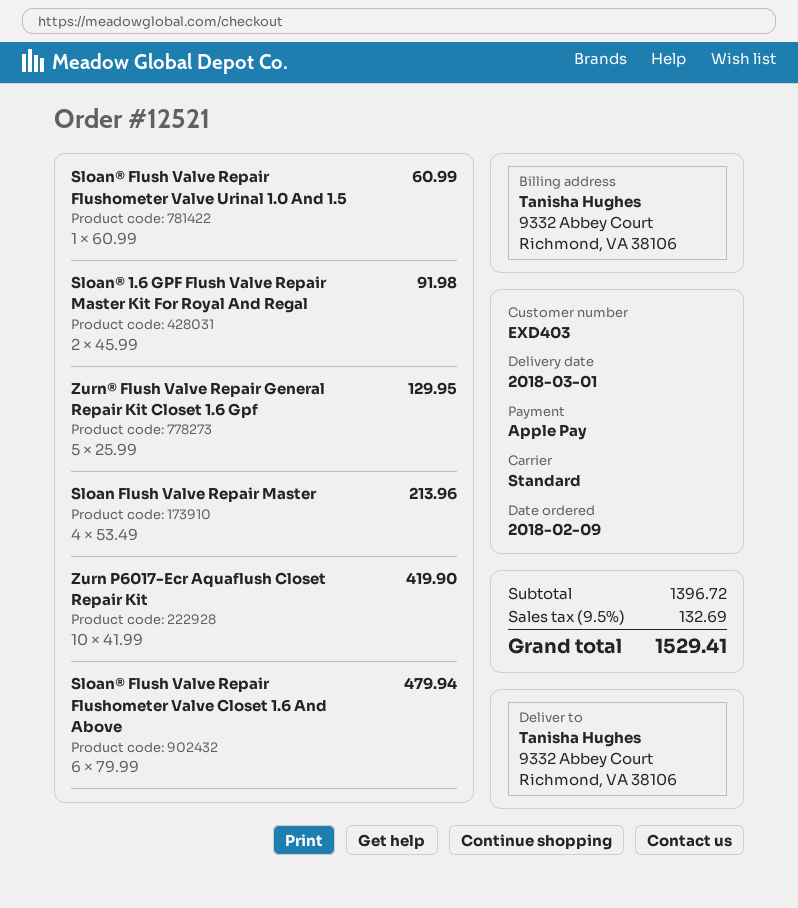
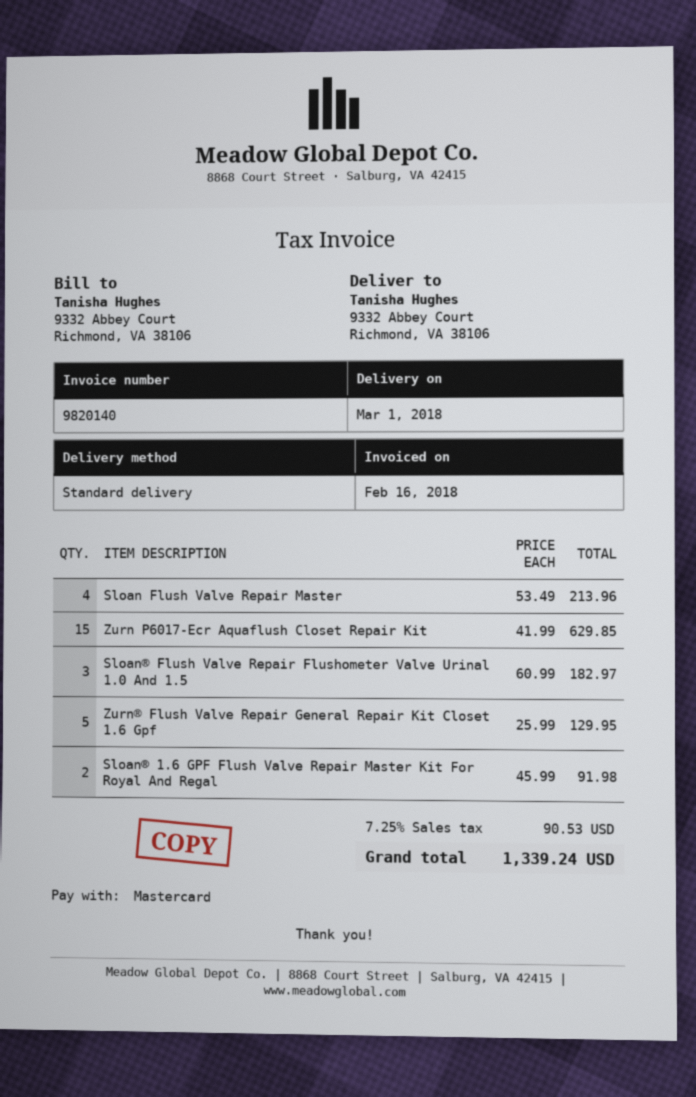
payment method: Apple Pay -> Mastercard
Sloan® Flush Valve Repair Flushometer Valve Urinal 1.0 And 1.5: 1 x 60.99 = 60.99 -> 3 x 60.99 = 182.97
Zurn P6017-Ecr Aquaflush Closet Repair Kit: 10 x 41.99 = 419.90 -> 15 x 41.99 = 629.85
Sloan® Flush Valve Repair Flushometer Valve Closet 1.6 And Above: 6 x 79.99 = 479.94 -> none
tax: 9.5% = 132.69 -> 7.25% = 90.53
total: 1529.41 -> 1339.24

